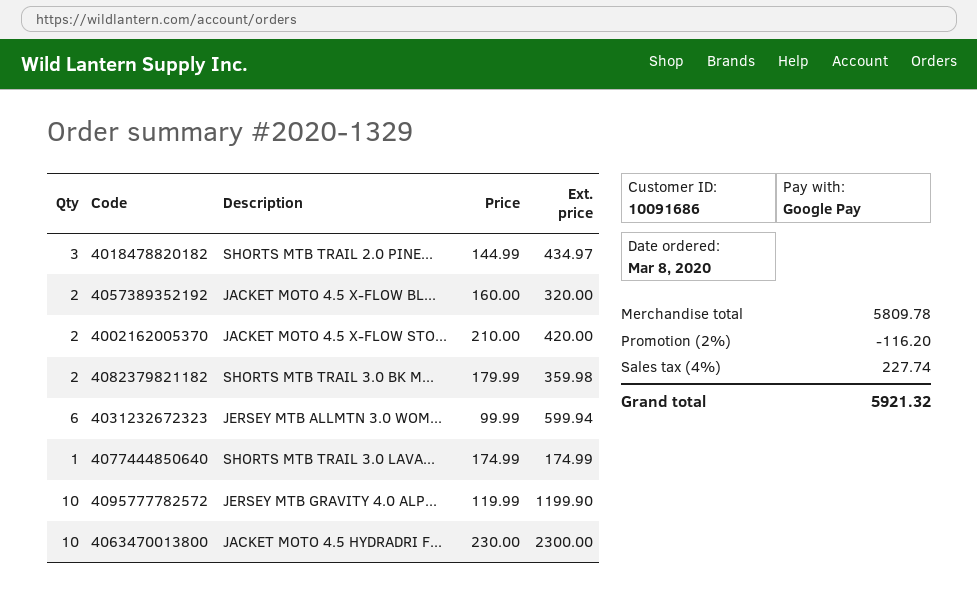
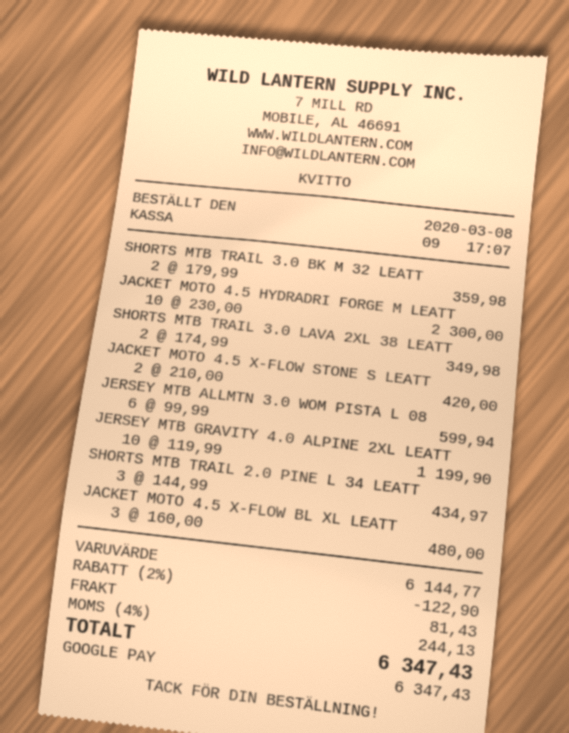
JACKET MOTO 4.5 X-FLOW BL...: 2 x 160.00 = 320.00 -> 3 x 160.00 = 480.00
SHORTS MTB TRAIL 3.0 LAVA...: 1 x 174.99 = 174.99 -> 2 x 174.99 = 349.98
subtotal: 5809.78 -> 6144.77
discount: 2% = 116.20 -> 2% = 122.90
shipping: none -> 81.43
tax: 4% = 227.74 -> 4% = 244.13
total: 5921.32 -> 6347.43

